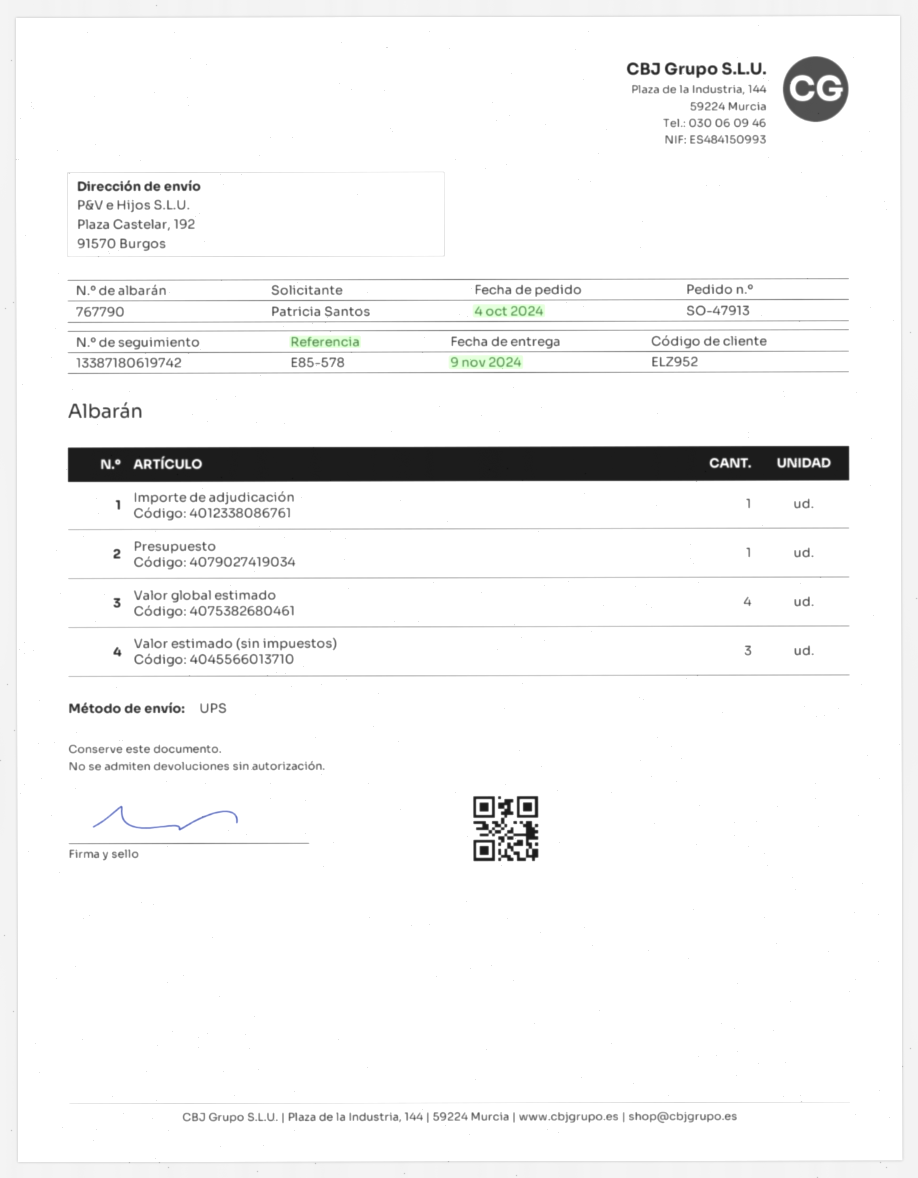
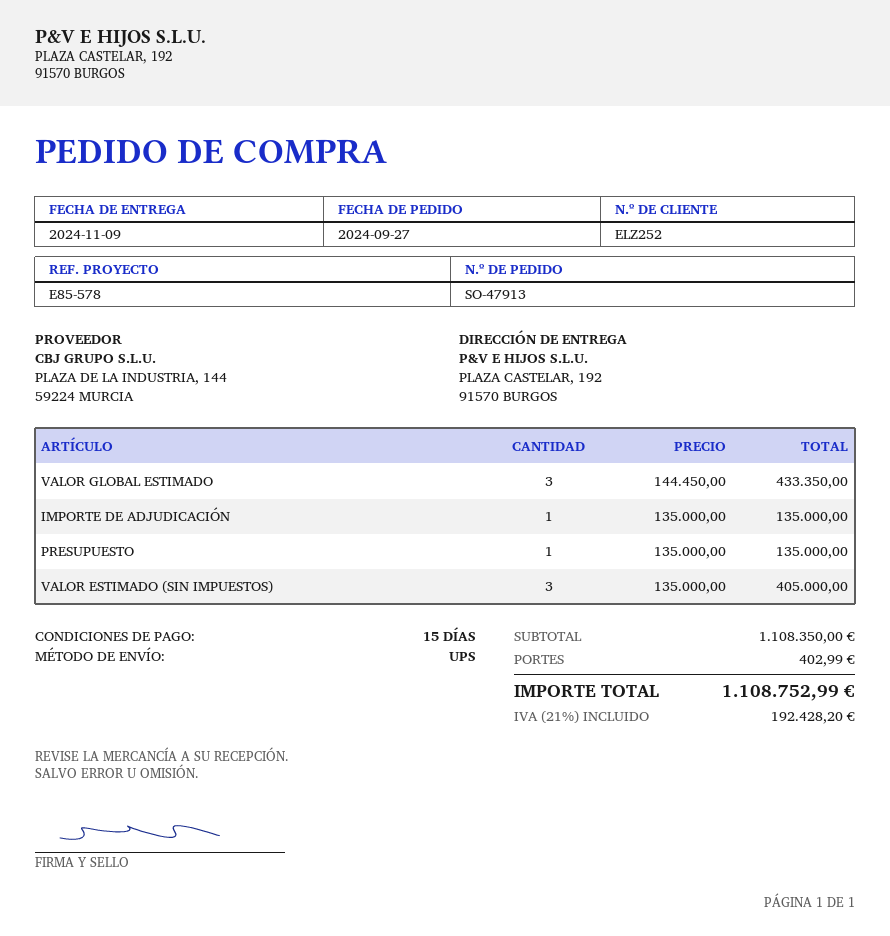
order date: 2024-10-04 -> 2024-09-27
customer number: ELZ952 -> ELZ252
Valor global estimado: 4 -> 3

